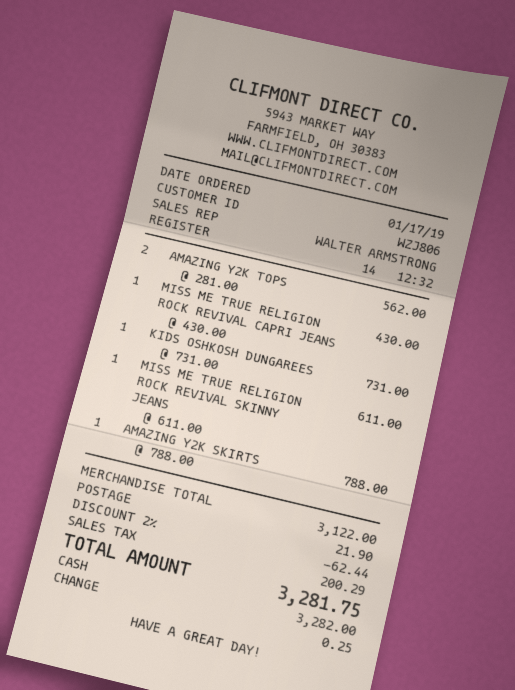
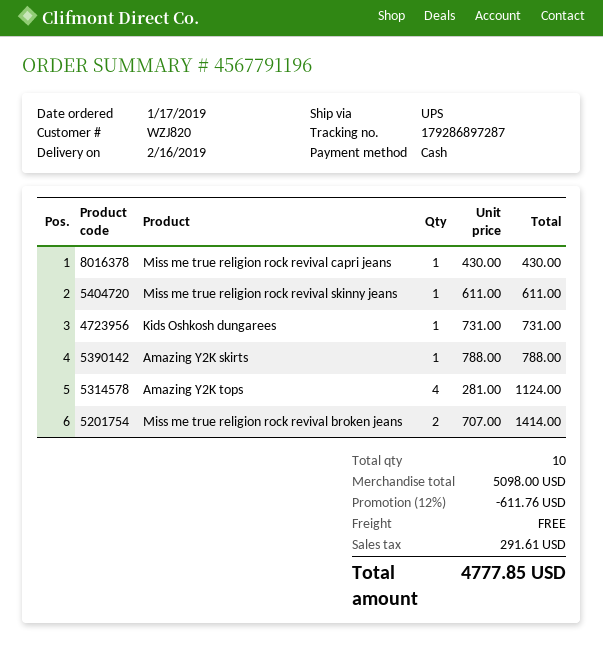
customer number: WZJ806 -> WZJ820
AMAZING Y2K TOPS: 2 x 281.00 = 562.00 -> 4 x 281.00 = 1124.00
Miss me true religion rock revival broken jeans: none -> 2 x 707.00 = 1414.00
subtotal: 3122.00 -> 5098.00
discount: 2% = 62.44 -> 12% = 611.76
shipping: 21.90 -> 0.00
tax: 200.29 -> 291.61
total: 3281.75 -> 4777.85

